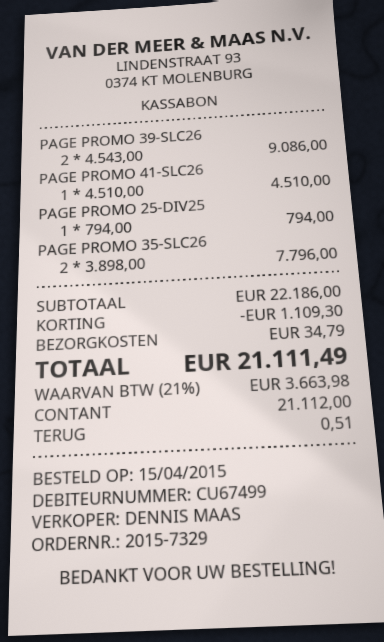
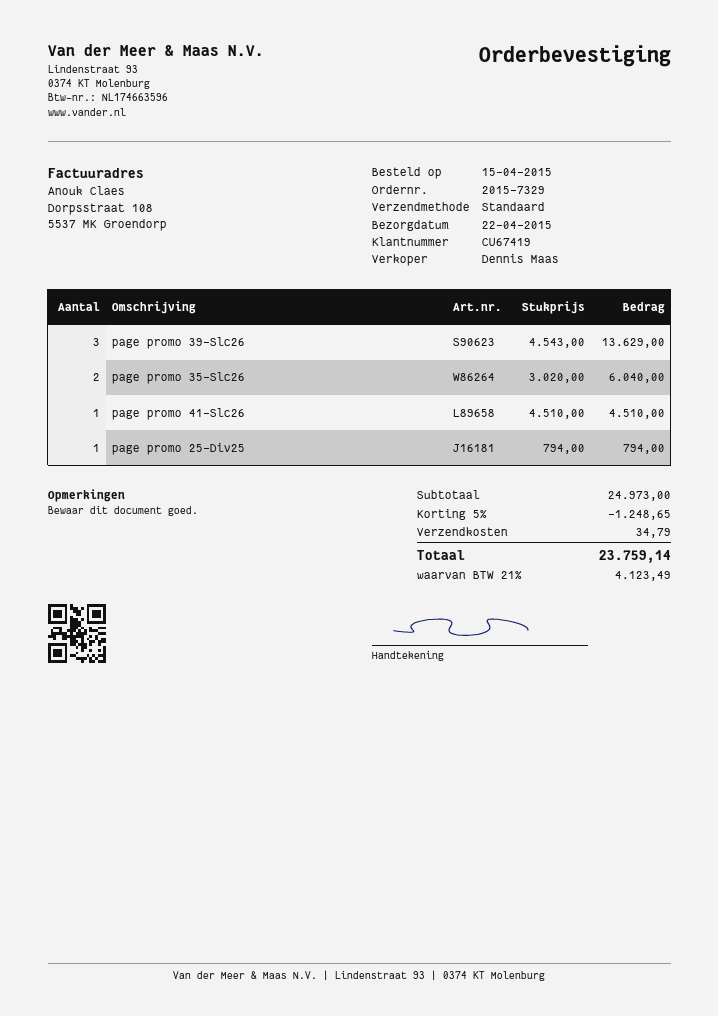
customer number: CU67499 -> CU67419
PAGE PROMO 39-SLC26: 2 x 4543.00 = 9086.00 -> 3 x 4543.00 = 13629.00
PAGE PROMO 35-SLC26: 2 x 3898.00 = 7796.00 -> 2 x 3020.00 = 6040.00
subtotal: 22186.00 -> 24973.00
discount: 1109.30 -> 1248.65
tax: 21% = 3663.98 -> 21% = 4123.49
total: 21111.49 -> 23759.14

